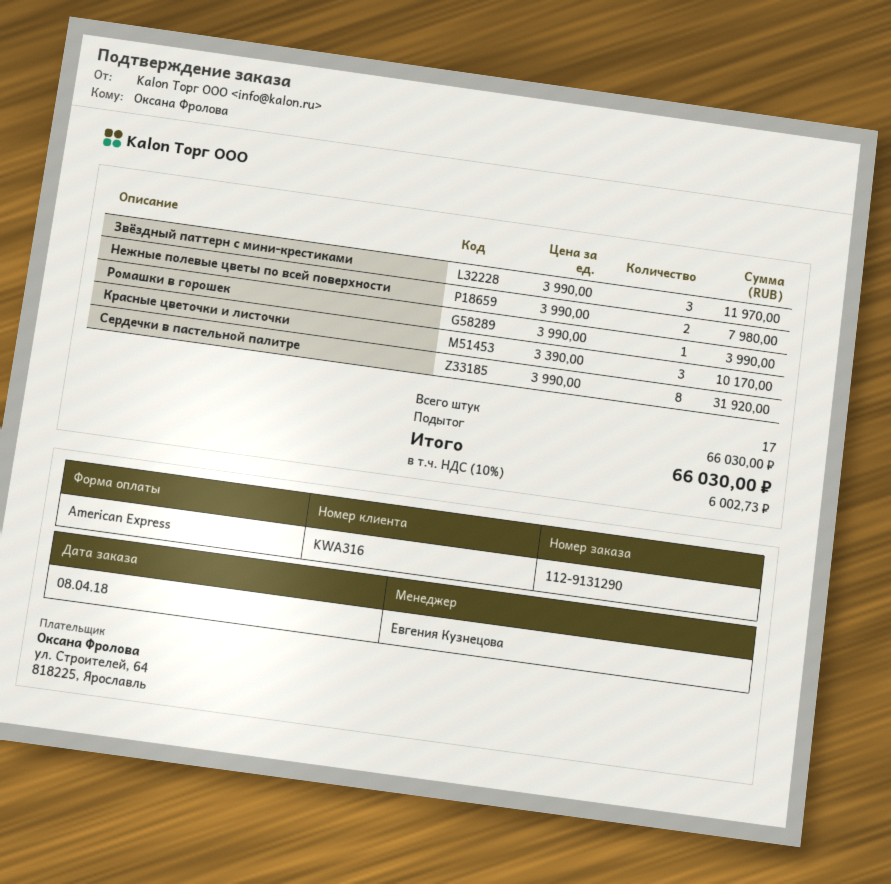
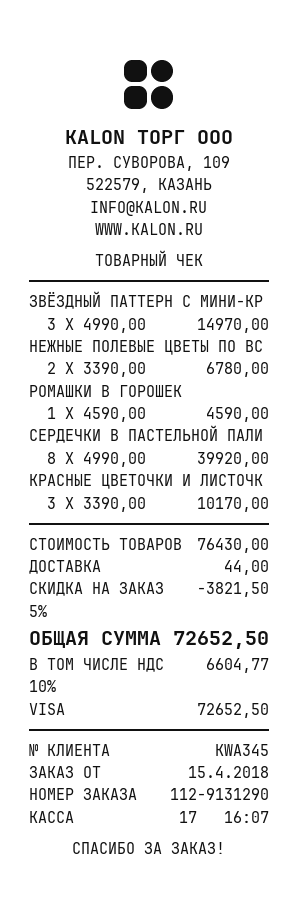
order date: 2018-04-08 -> 2018-04-15
customer number: KWA316 -> KWA345
payment method: American Express -> Visa
Звёздный паттерн с мини-крестиками: 3 x 3990.00 = 11970.00 -> 3 x 4990.00 = 14970.00
Нежные полевые цветы по всей поверхности: 2 x 3990.00 = 7980.00 -> 2 x 3390.00 = 6780.00
Ромашки в горошек: 1 x 3990.00 = 3990.00 -> 1 x 4590.00 = 4590.00
Сердечки в пастельной палитре: 8 x 3990.00 = 31920.00 -> 8 x 4990.00 = 39920.00
subtotal: 66030.00 -> 76430.00
discount: none -> 5% = 3821.50
shipping: none -> 44.00
tax: 10% = 6002.73 -> 10% = 6604.77
total: 66030.00 -> 72652.50

